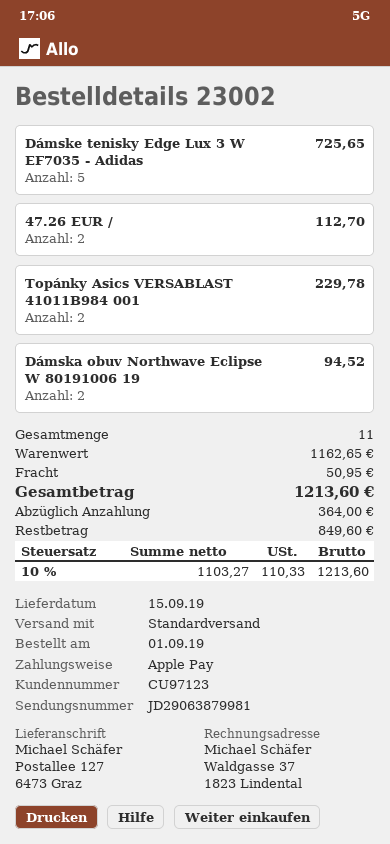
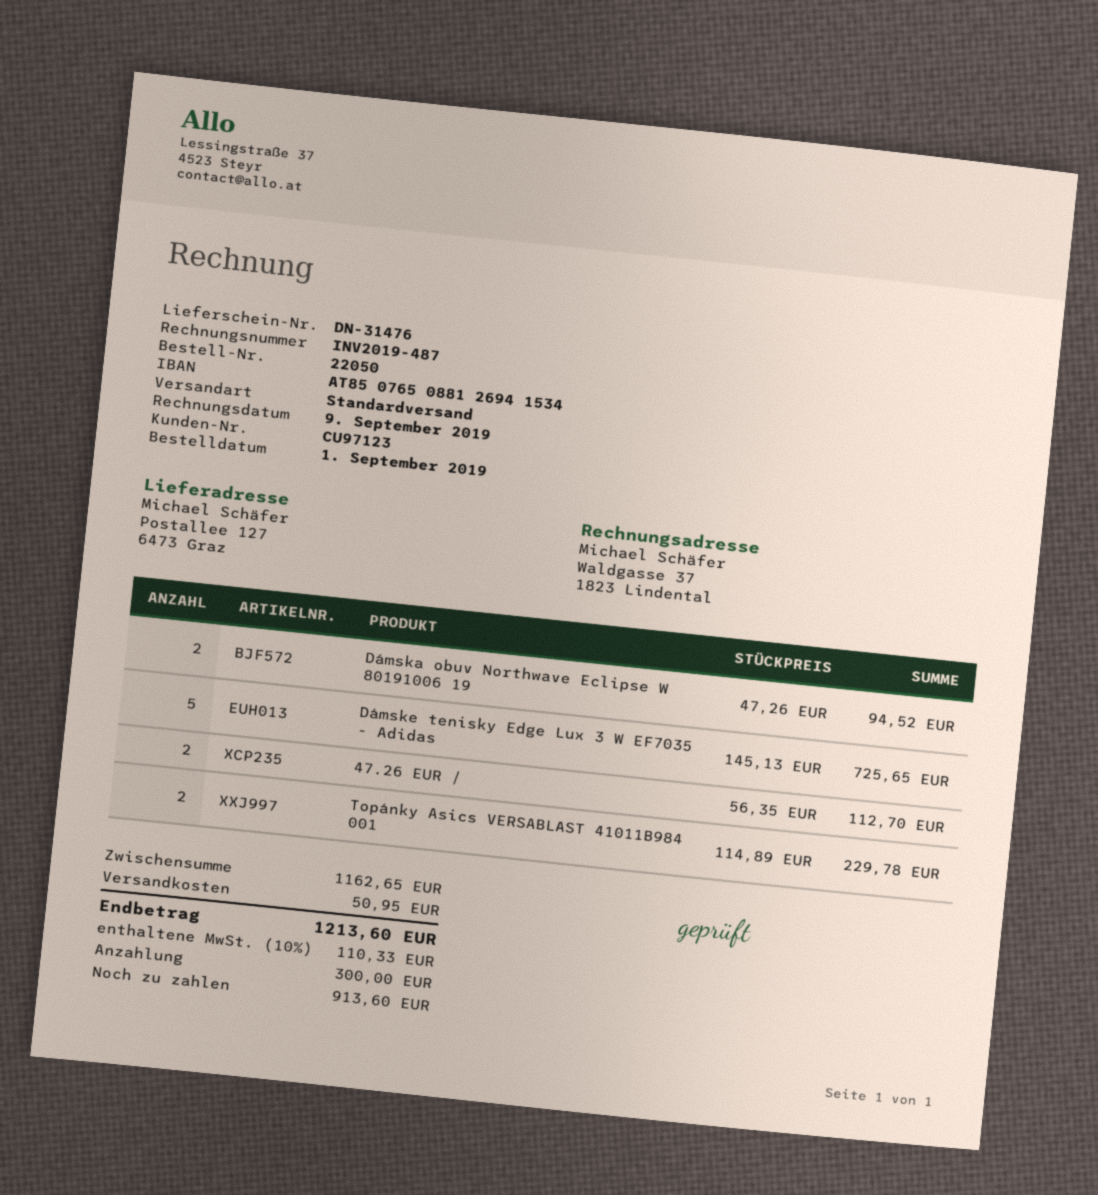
order number: 23002 -> 22050
deposit: 364.00 -> 300.00
balance: 849.60 -> 913.60

